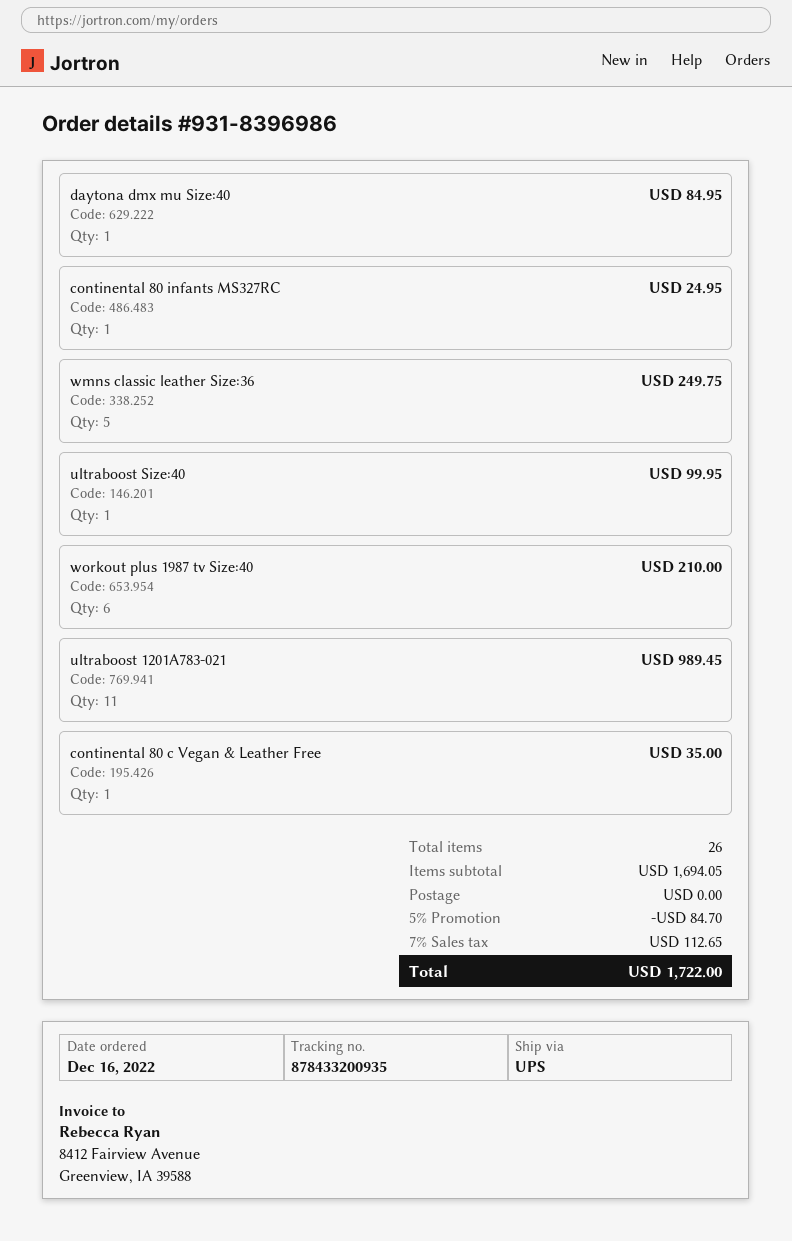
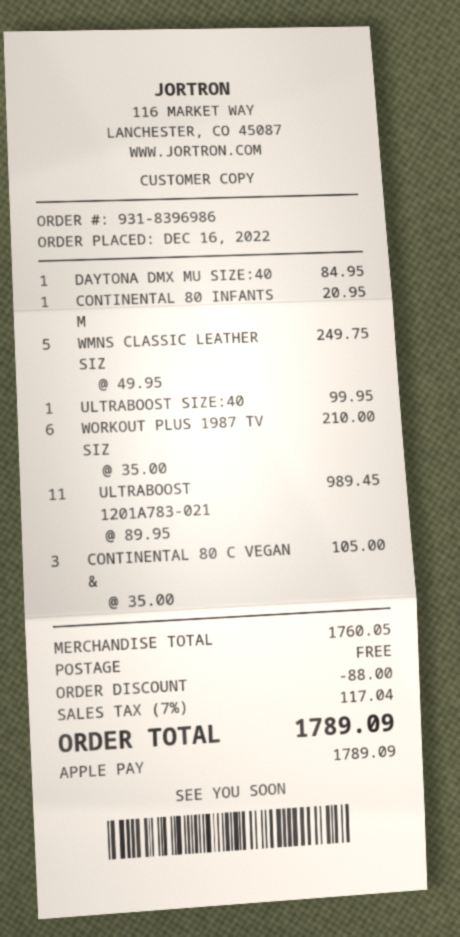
continental 80 infants MS327RC: 1 for 24.95 -> 1 for 20.95
continental 80 c Vegan & Leather Free: 1 for 35.00 -> 3 for 105.00
subtotal: 1694.05 -> 1760.05
discount: 84.70 -> 88.00
tax: 7% = 112.65 -> 7% = 117.04
total: 1722.00 -> 1789.09

